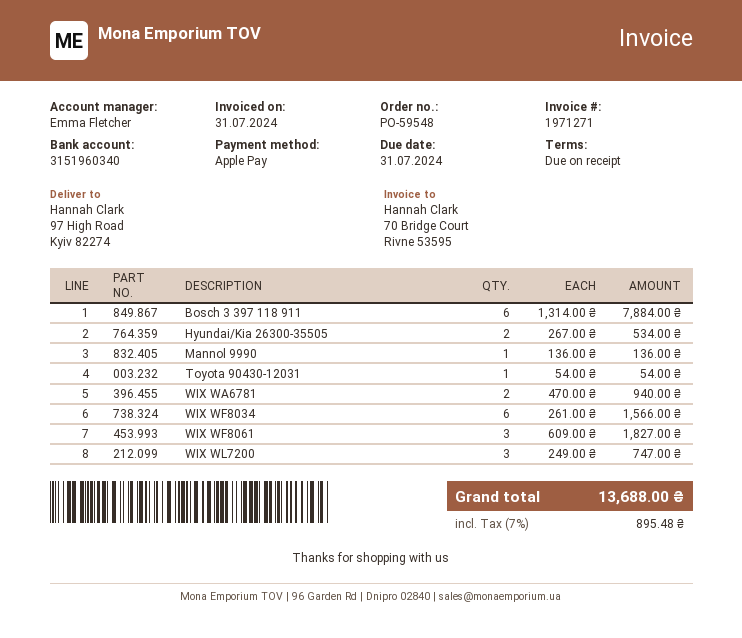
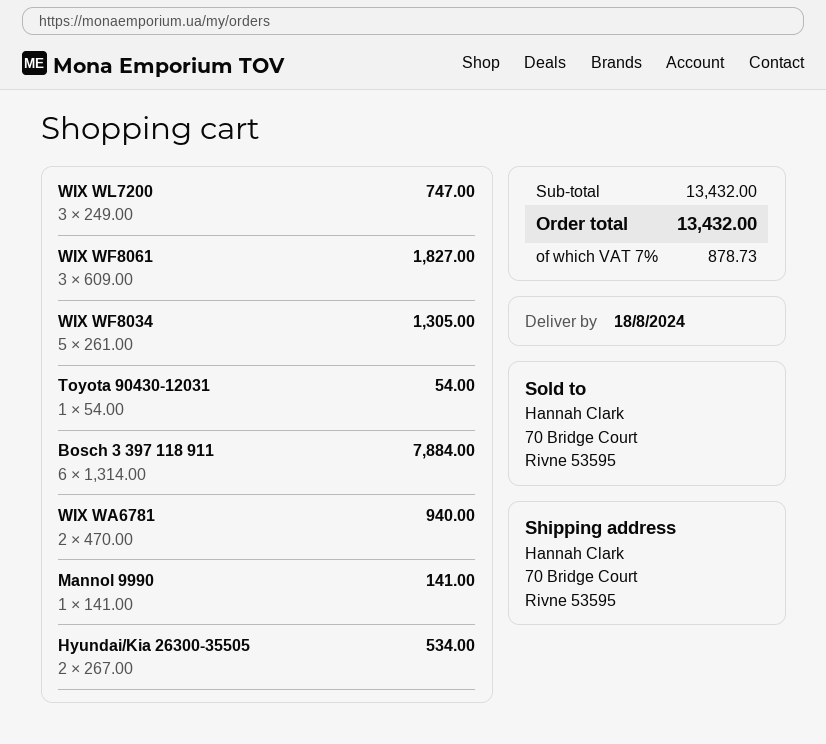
ship to: 97 High Road, Kyiv 82274 -> 70 Bridge Court, Rivne 53595
Mannol 9990: 1 x 136.00 = 136.00 -> 1 x 141.00 = 141.00
WIX WF8034: 6 x 261.00 = 1566.00 -> 5 x 261.00 = 1305.00
tax: 7% = 895.48 -> 7% = 878.73
total: 13688.00 -> 13432.00

